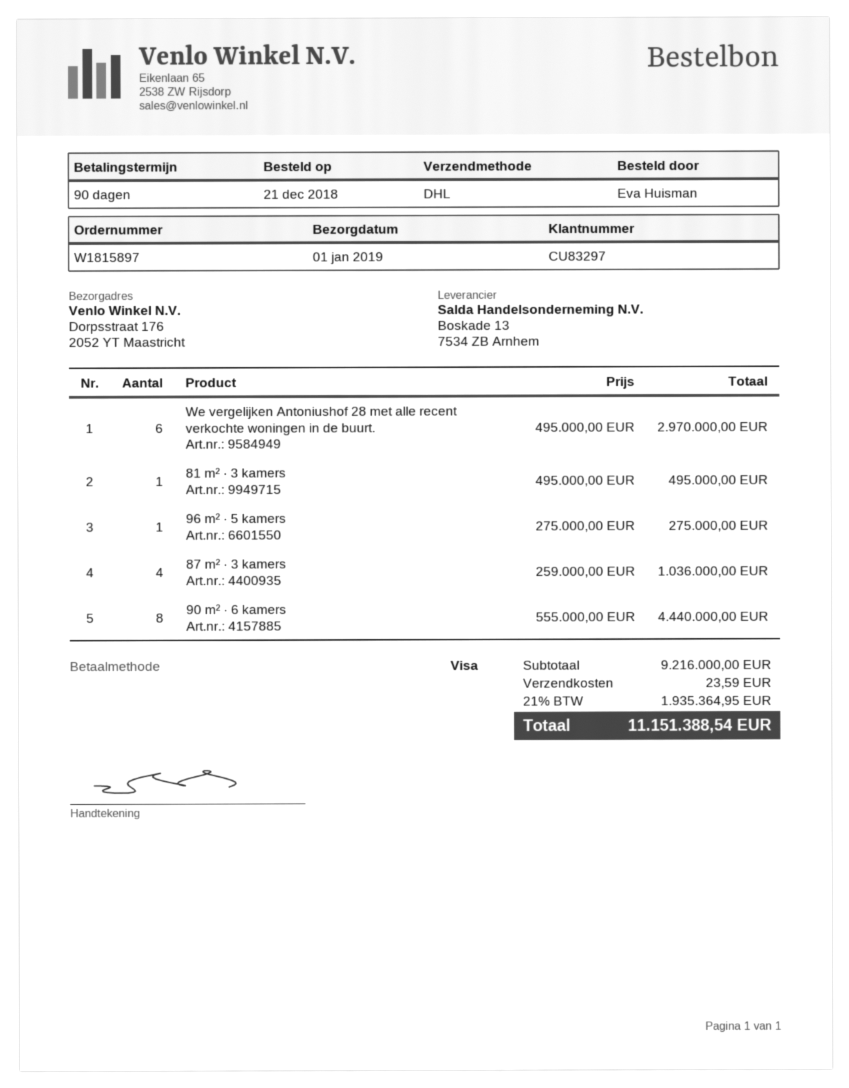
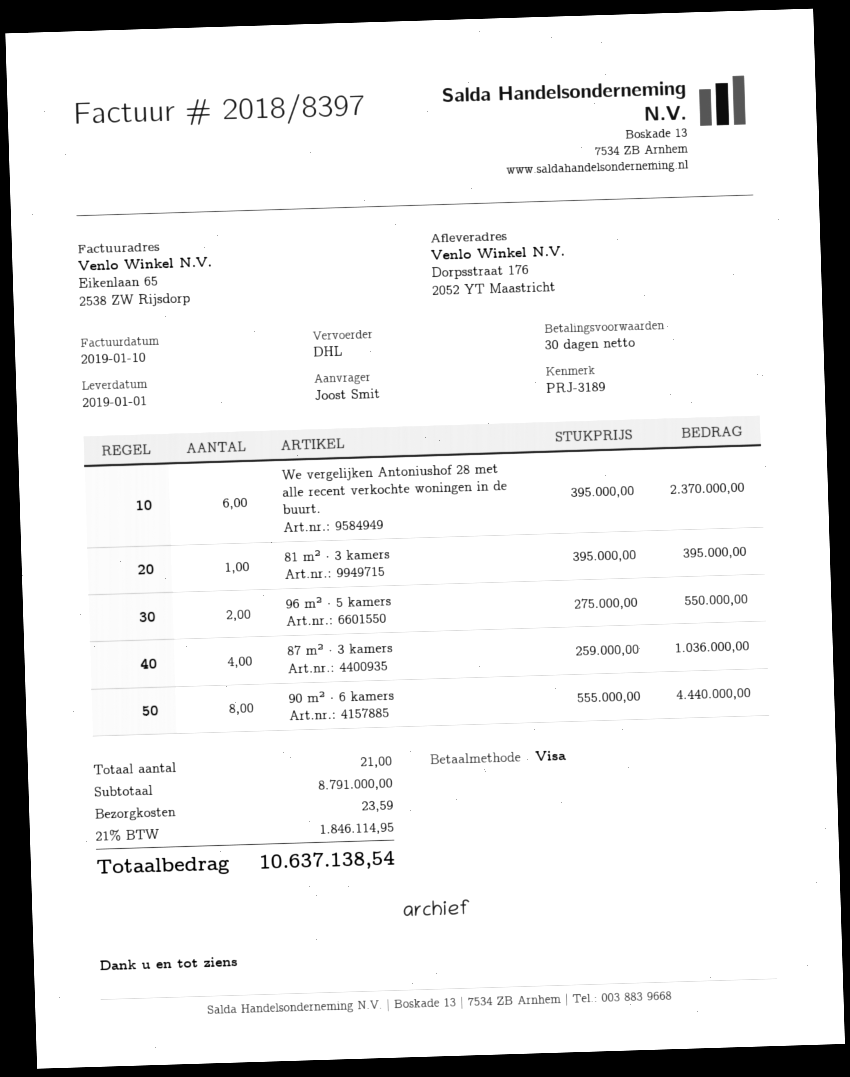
payment terms: 90 days -> 30 days
ordered by: Eva Huisman -> Joost Smit
We vergelijken Antoniushof 28 met alle recent verkochte woningen in de buurt.: 6 x 495000.00 = 2970000.00 -> 6 x 395000.00 = 2370000.00
81 m² · 3 kamers: 1 x 495000.00 = 495000.00 -> 1 x 395000.00 = 395000.00
96 m² · 5 kamers: 1 x 275000.00 = 275000.00 -> 2 x 275000.00 = 550000.00
subtotal: 9216000.00 -> 8791000.00
tax: 21% = 1935364.95 -> 21% = 1846114.95
total: 11151388.54 -> 10637138.54

